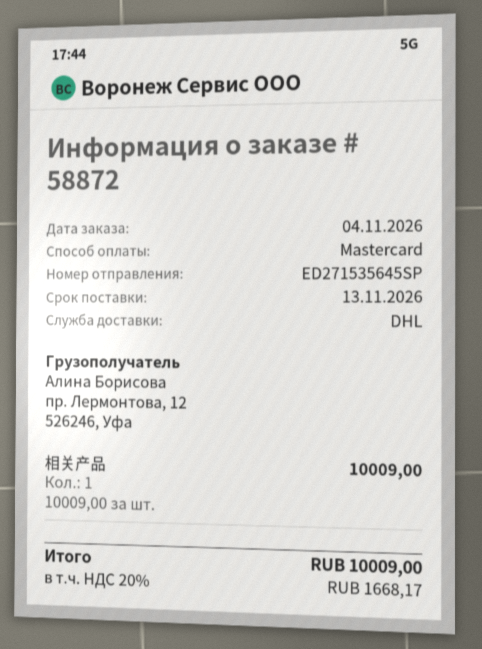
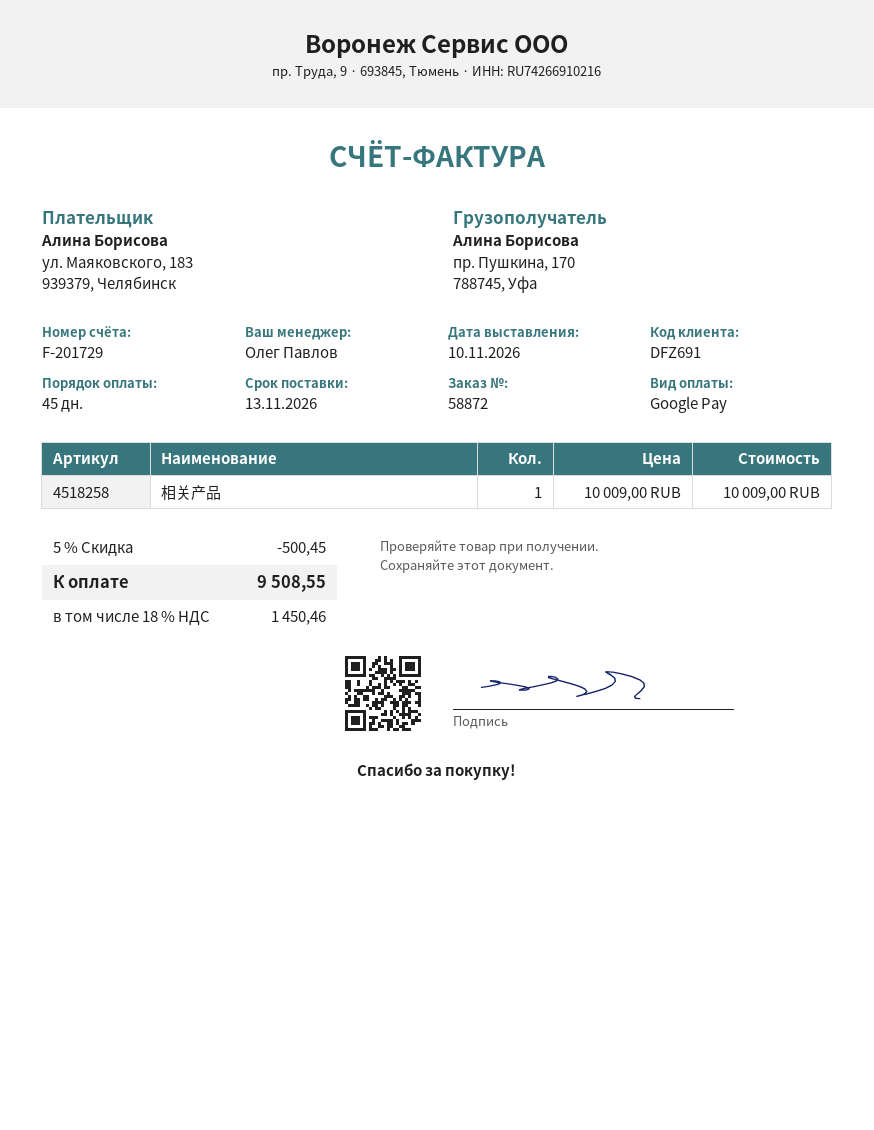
payment method: Mastercard -> Google Pay
ship to: пр. Лермонтова, 12, 526246, Уфа -> пр. Пушкина, 170, 788745, Уфа
discount: none -> 5% = 500.45
tax: 20% = 1668.17 -> 18% = 1450.46
total: 10009.00 -> 9508.55

